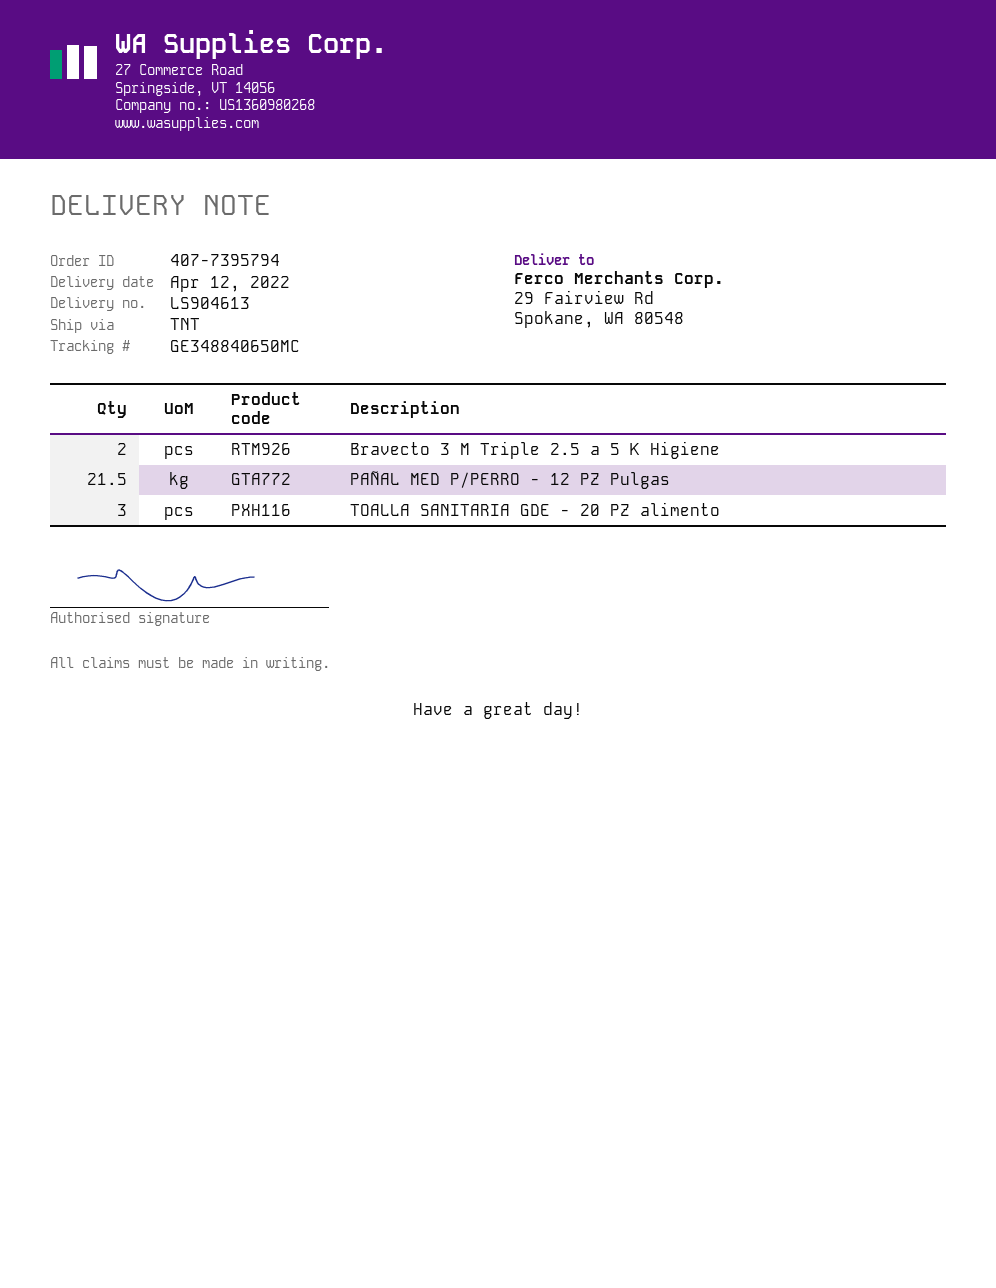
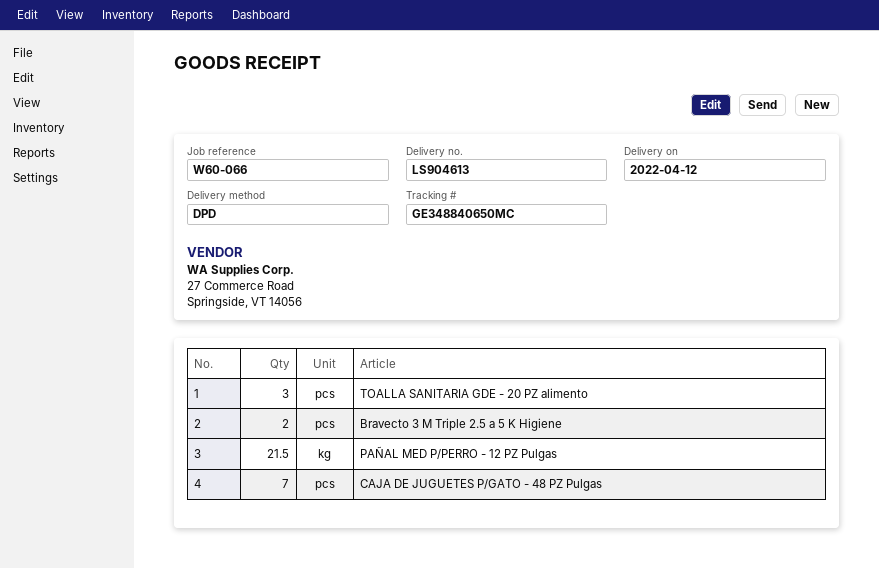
shipping method: TNT -> DPD
CAJA DE JUGUETES P/GATO - 48 PZ Pulgas: none -> 7

